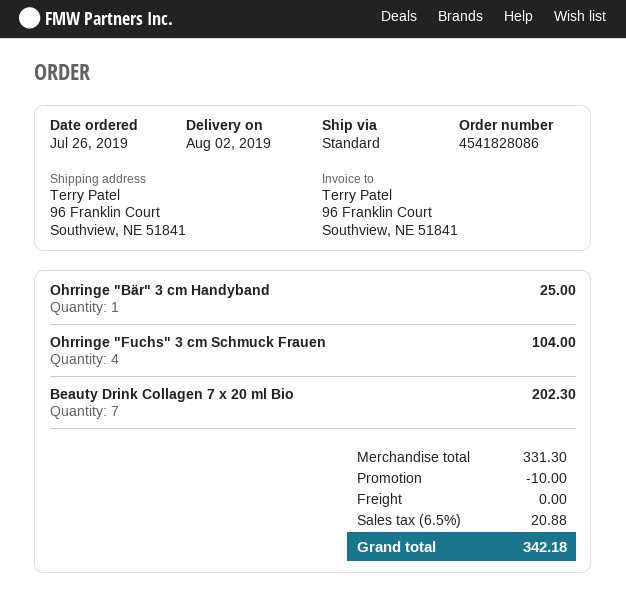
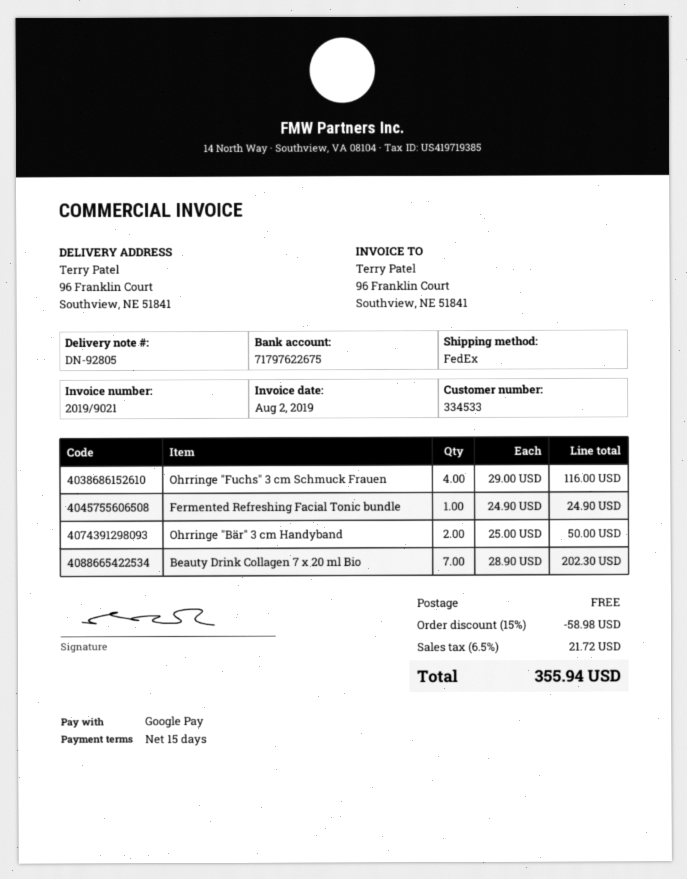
shipping method: standard -> FedEx
Ohrringe "Bär" 3 cm Handyband: 1 for 25.00 -> 2 for 50.00
Ohrringe "Fuchs" 3 cm Schmuck Frauen: 4 for 104.00 -> 4 for 116.00
Fermented Refreshing Facial Tonic bundle: none -> 1 for 24.90
discount: 10.00 -> 58.98
tax: 6.5% = 20.88 -> 6.5% = 21.72
total: 342.18 -> 355.94

